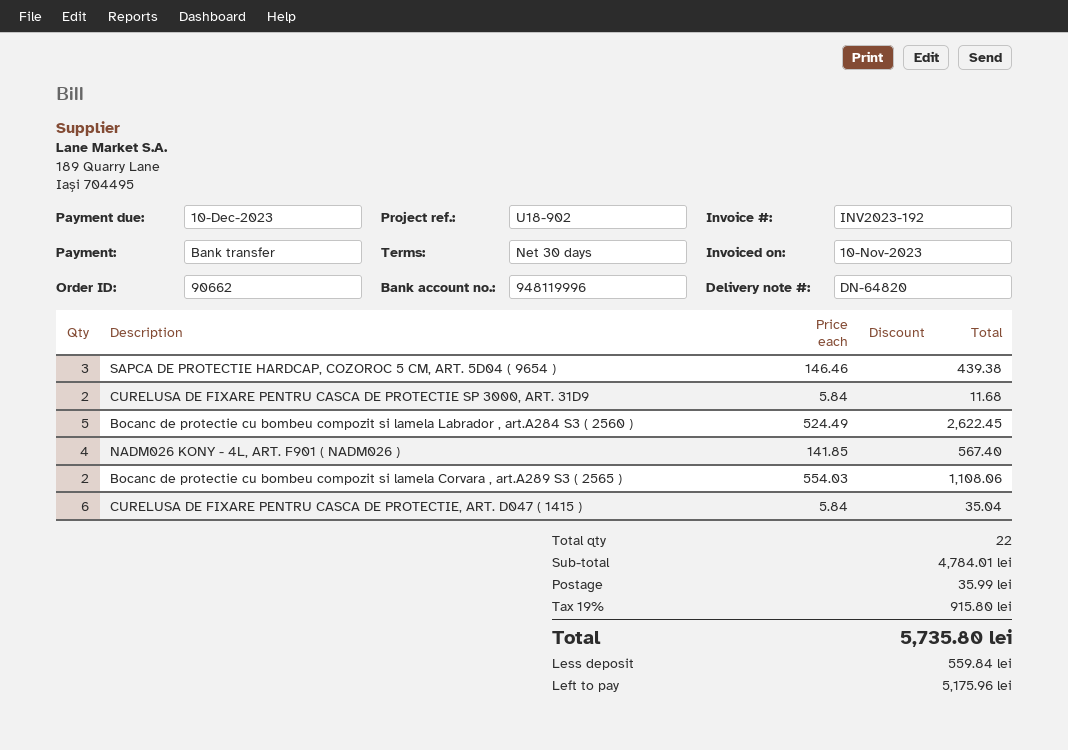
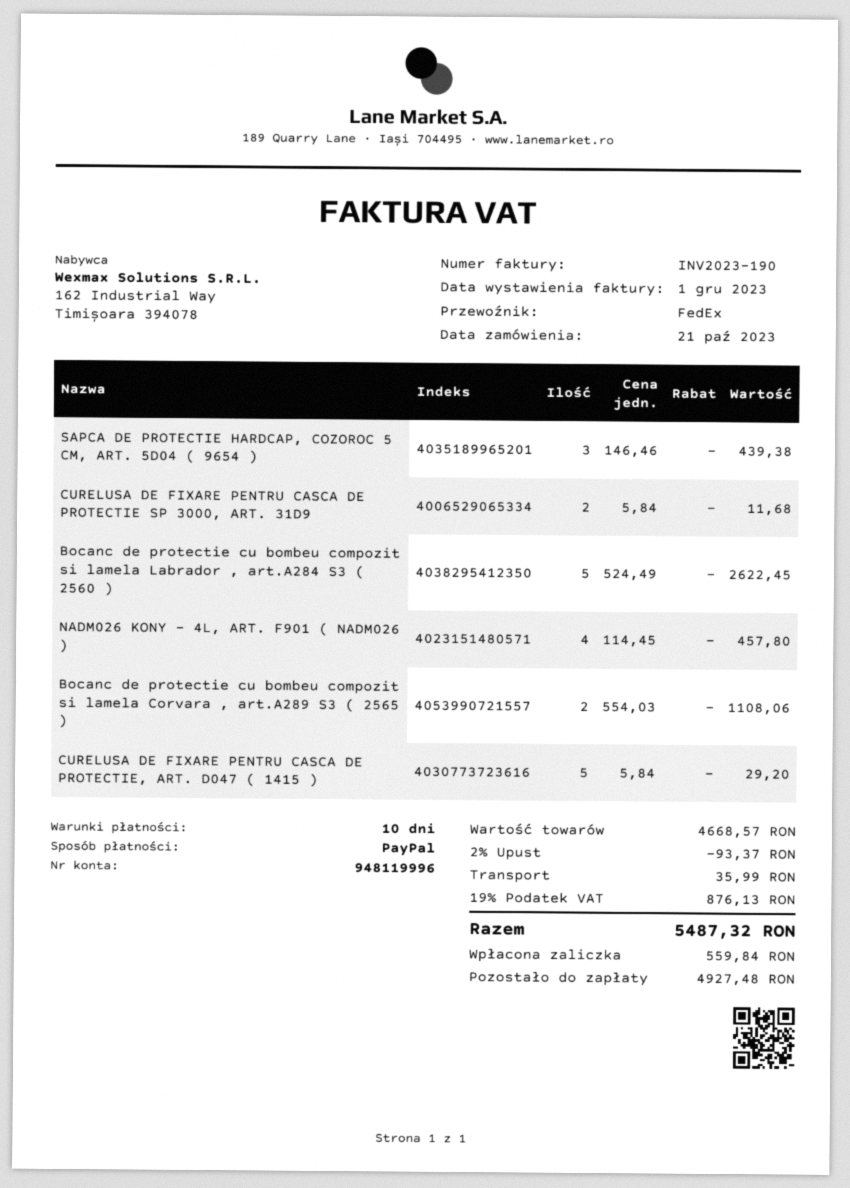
invoice number: INV2023-192 -> INV2023-190
invoice date: 2023-11-10 -> 2023-12-01
payment terms: 30 days -> 10 days
payment method: bank transfer -> PayPal
NADM026 KONY - 4L, ART. F901 ( NADM026 ): 4 x 141.85 = 567.40 -> 4 x 114.45 = 457.80
CURELUSA DE FIXARE PENTRU CASCA DE PROTECTIE, ART. D047 ( 1415 ): 6 x 5.84 = 35.04 -> 5 x 5.84 = 29.20
subtotal: 4784.01 -> 4668.57
discount: none -> 2% = 93.37
tax: 19% = 915.80 -> 19% = 876.13
total: 5735.80 -> 5487.32
balance: 5175.96 -> 4927.48

